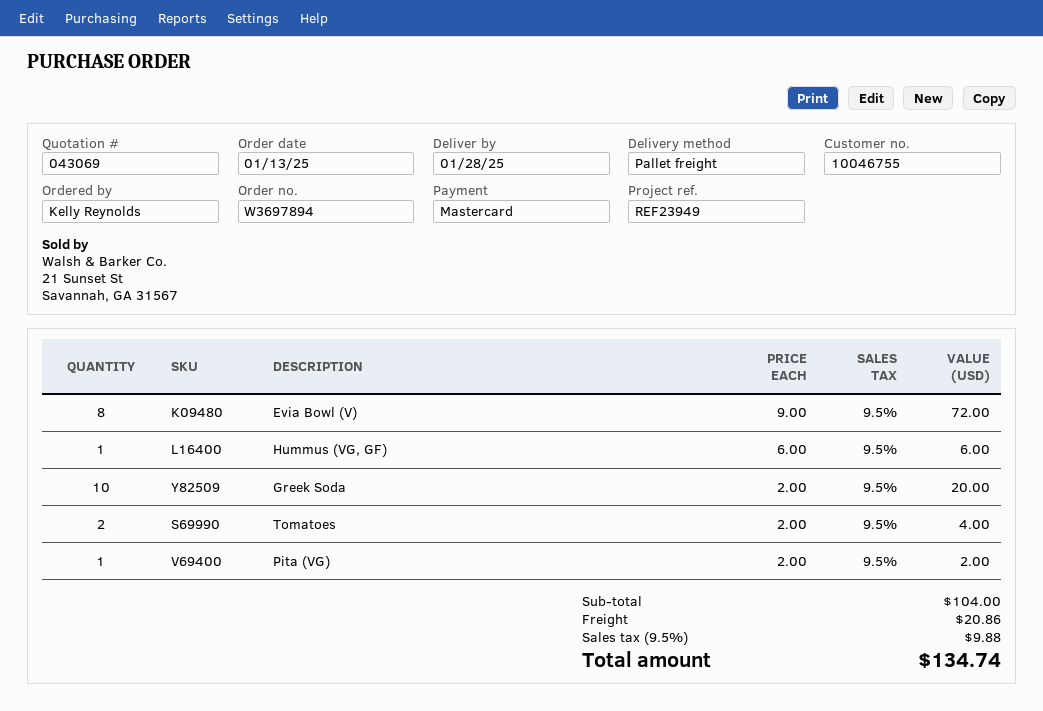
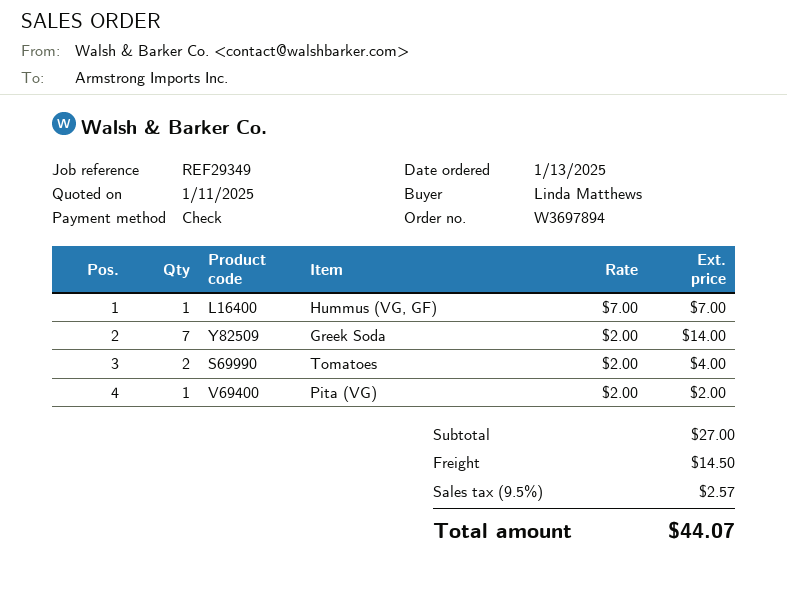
reference: REF23949 -> REF29349
ordered by: Kelly Reynolds -> Linda Matthews
payment method: Mastercard -> cheque
Evia Bowl (V): 8 x 9.00 = 72.00 -> none
Hummus (VG, GF): 1 x 6.00 = 6.00 -> 1 x 7.00 = 7.00
Greek Soda: 10 x 2.00 = 20.00 -> 7 x 2.00 = 14.00
subtotal: 104.00 -> 27.00
shipping: 20.86 -> 14.50
tax: 9.5% = 9.88 -> 9.5% = 2.57
total: 134.74 -> 44.07

